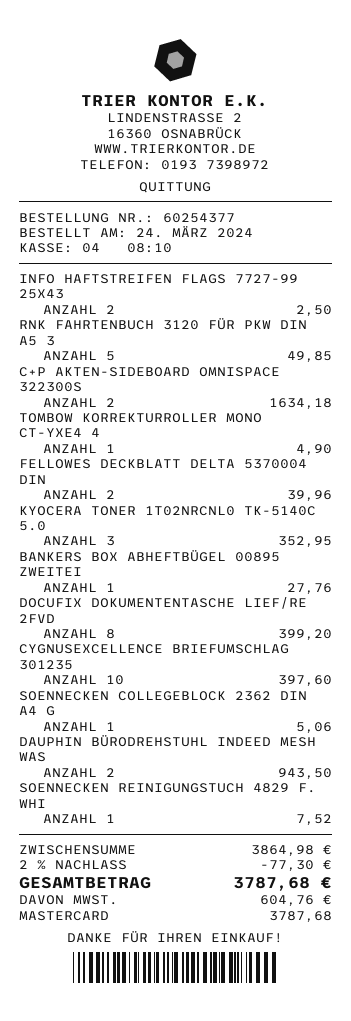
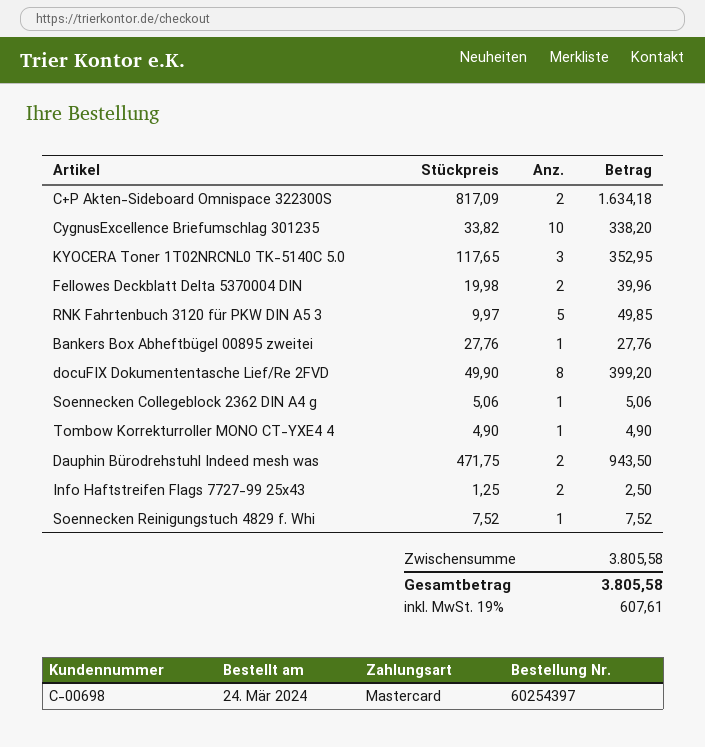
order number: 60254377 -> 60254397
CYGNUSEXCELLENCE BRIEFUMSCHLAG 301235: 10 for 397.60 -> 10 for 338.20
subtotal: 3864.98 -> 3805.58
discount: 2% = 77.30 -> none
tax: 604.76 -> 607.61
total: 3787.68 -> 3805.58

